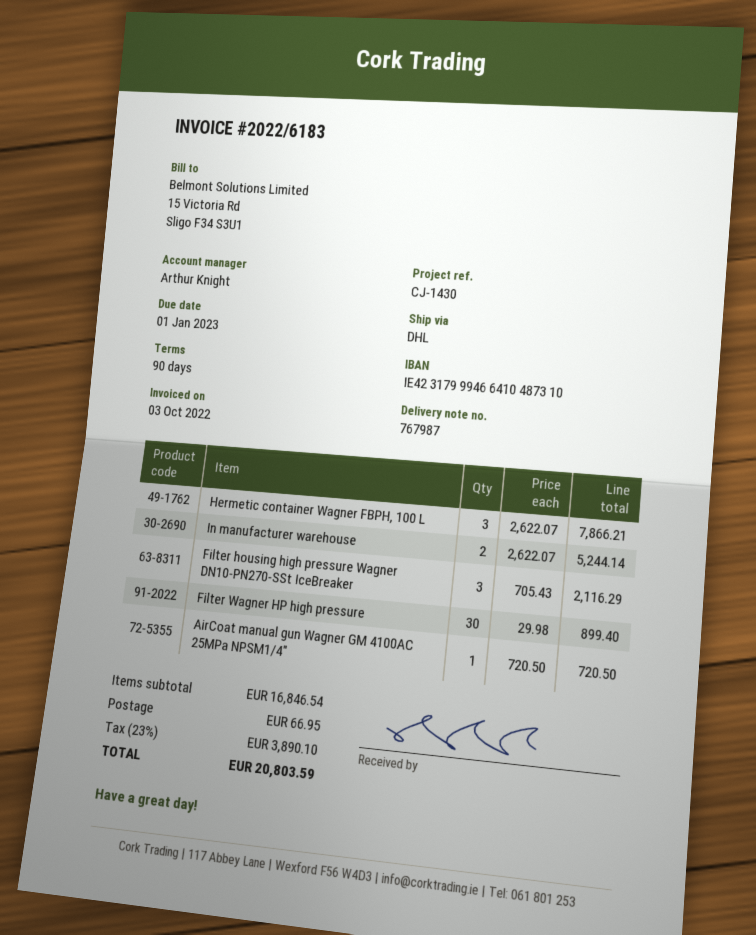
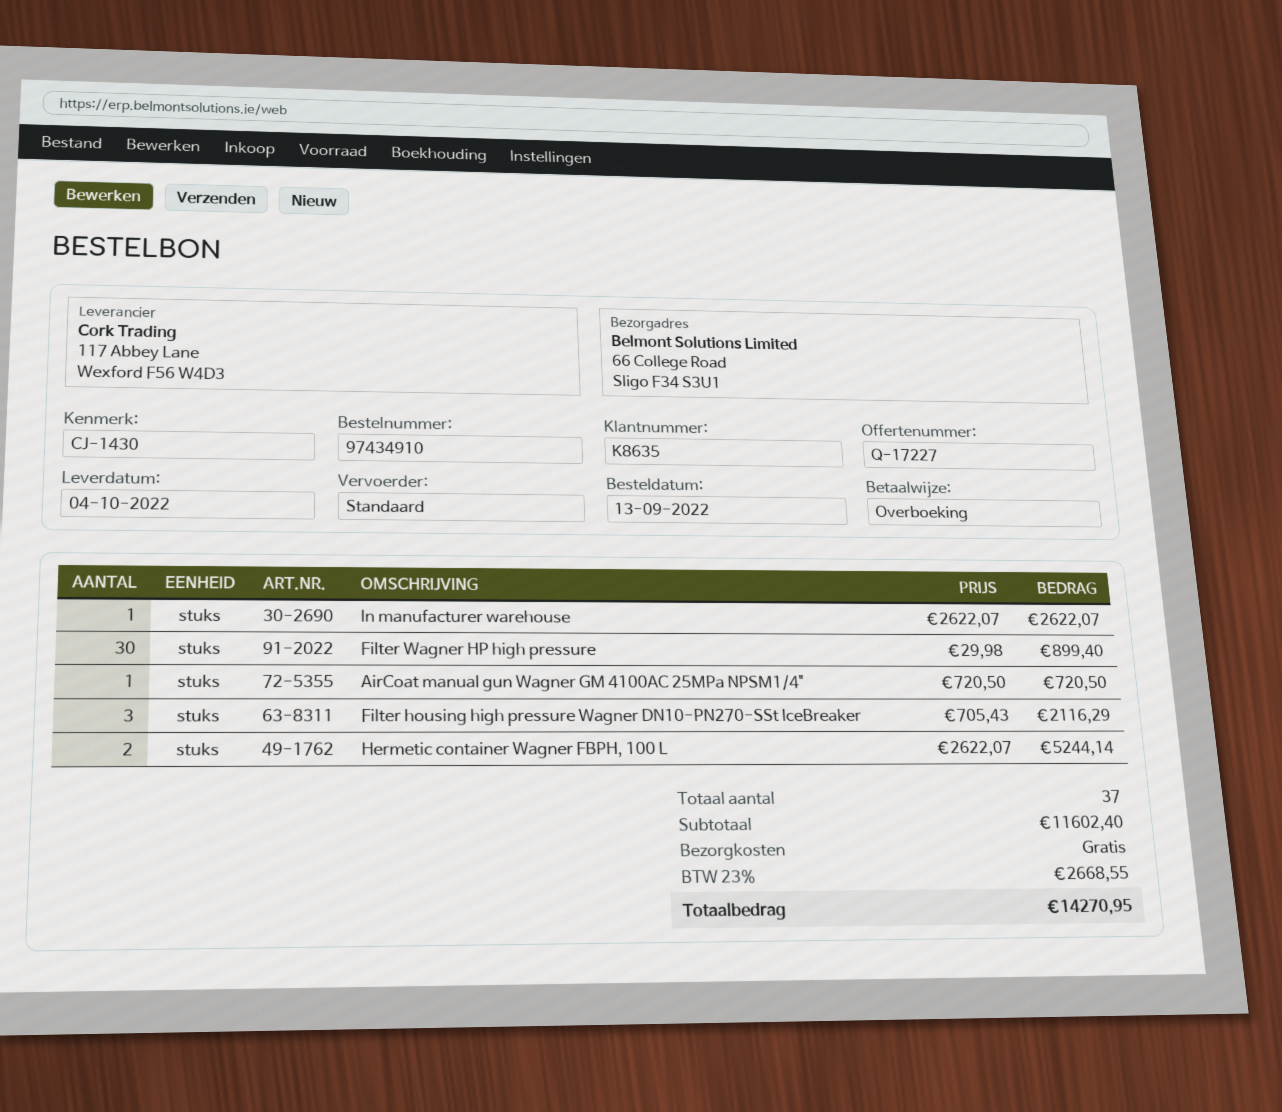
shipping method: DHL -> standard
Hermetic container Wagner FBPH, 100 L: 3 x 2622.07 = 7866.21 -> 2 x 2622.07 = 5244.14
In manufacturer warehouse: 2 x 2622.07 = 5244.14 -> 1 x 2622.07 = 2622.07
subtotal: 16846.54 -> 11602.40
shipping: 66.95 -> 0.00
tax: 23% = 3890.10 -> 23% = 2668.55
total: 20803.59 -> 14270.95

